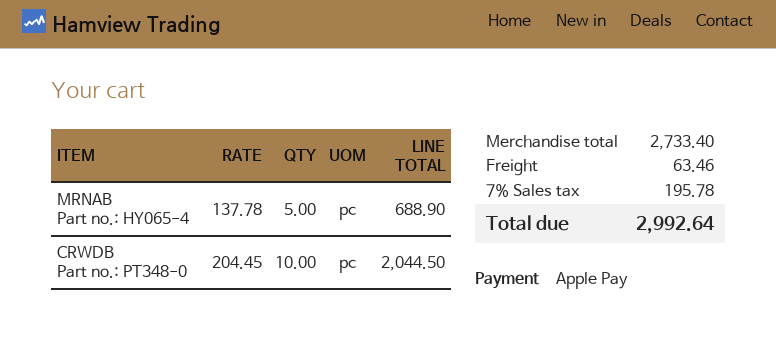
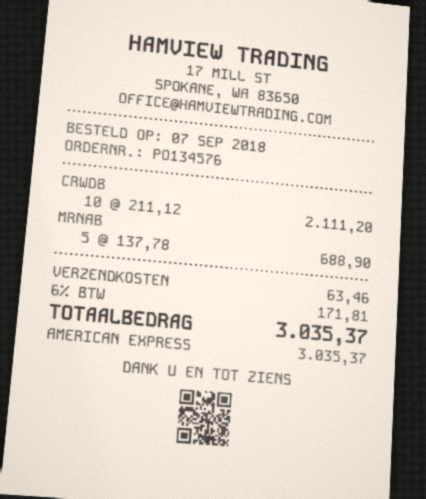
payment method: Apple Pay -> American Express
CRWDB: 10 x 204.45 = 2044.50 -> 10 x 211.12 = 2111.20
tax: 7% = 195.78 -> 6% = 171.81
total: 2992.64 -> 3035.37

